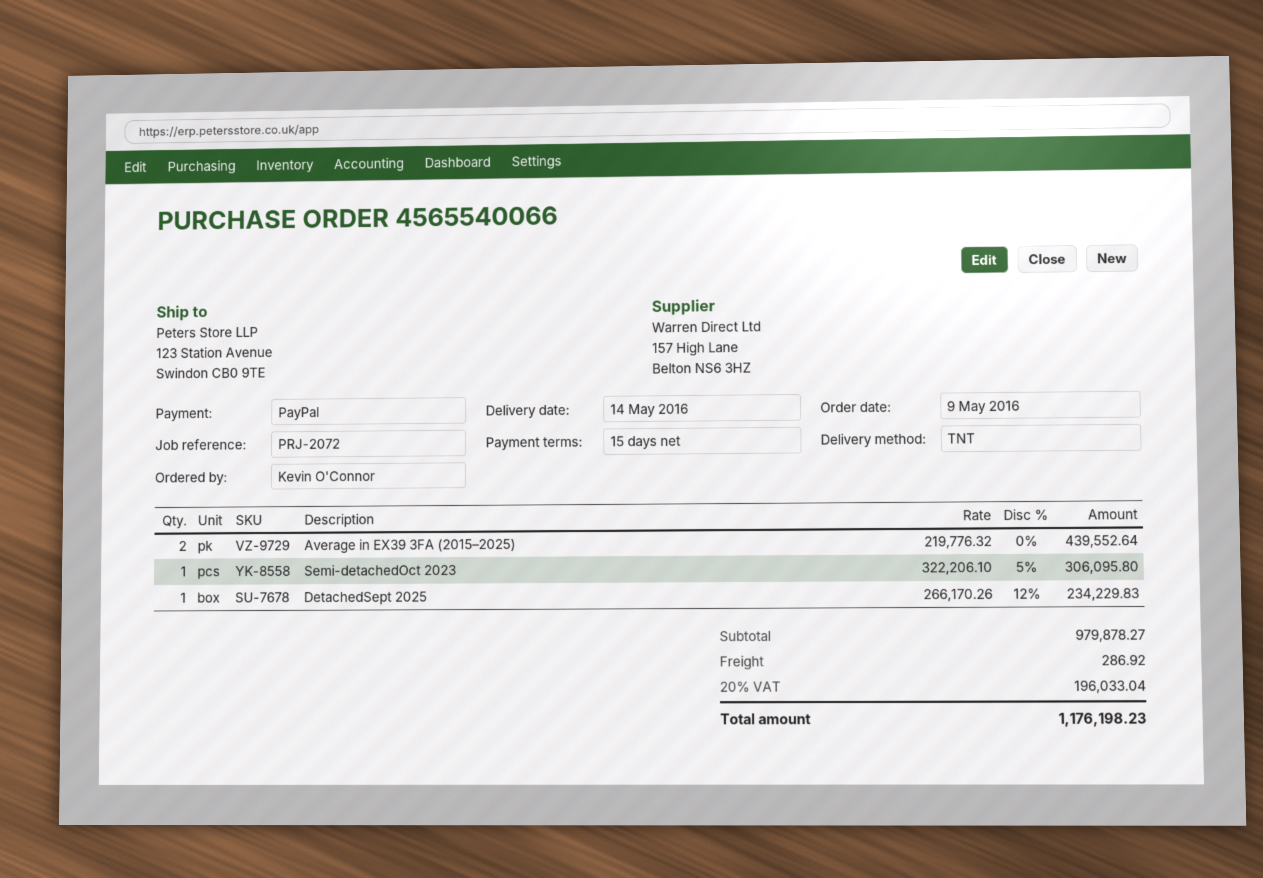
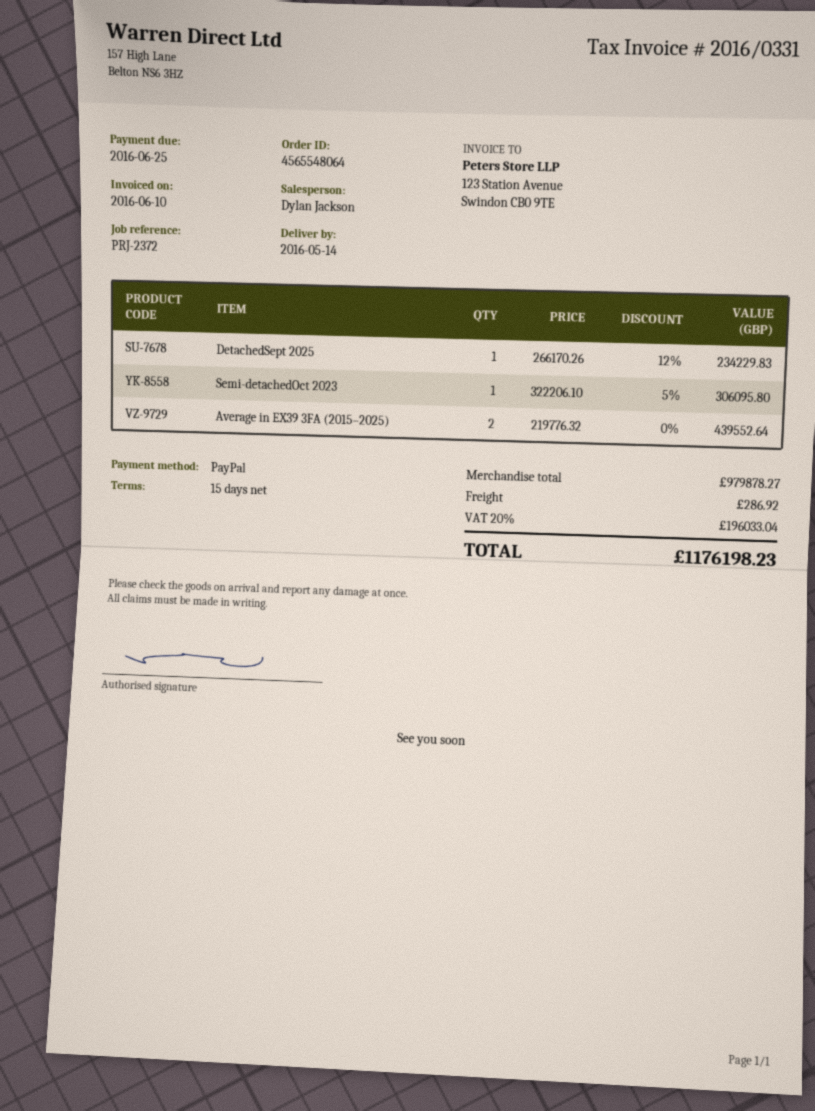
order number: 4565540066 -> 4565548064
reference: PRJ-2072 -> PRJ-2372

